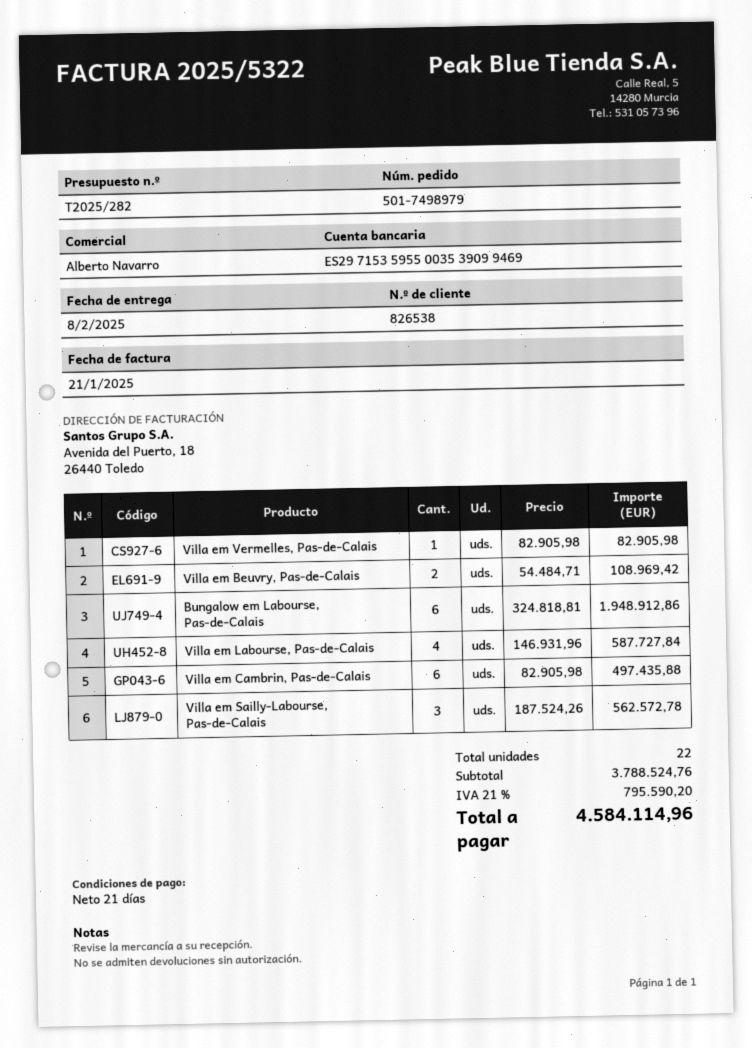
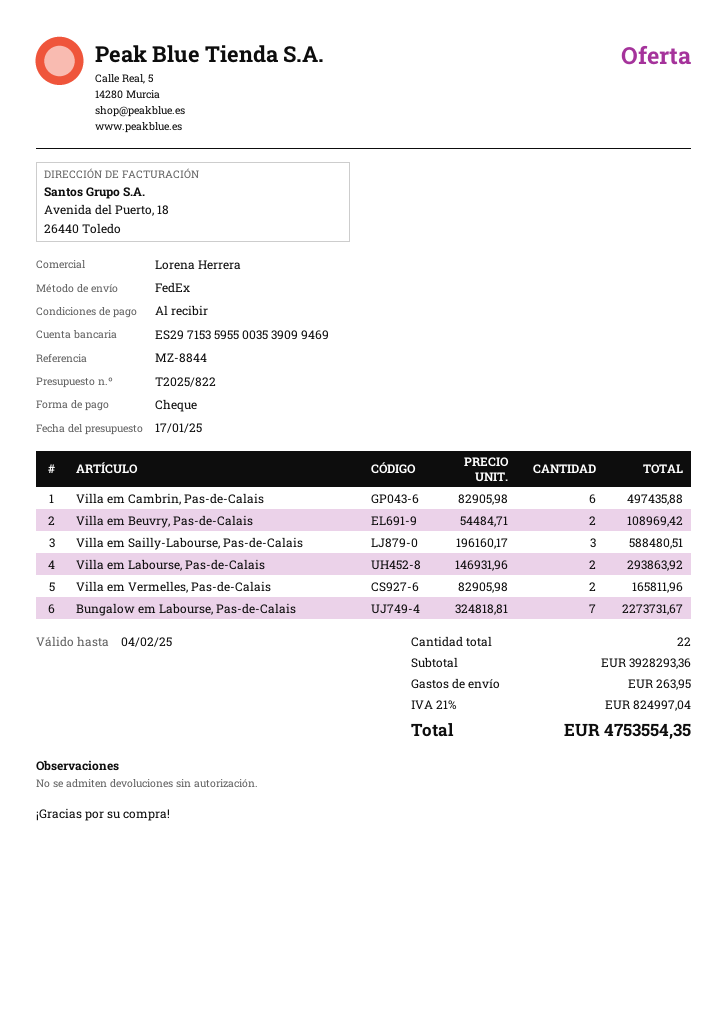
quote number: T2025/282 -> T2025/822
payment terms: 21 days -> on receipt
sales rep: Alberto Navarro -> Lorena Herrera
Villa em Vermelles, Pas-de-Calais: 1 x 82905.98 = 82905.98 -> 2 x 82905.98 = 165811.96
Bungalow em Labourse, Pas-de-Calais: 6 x 324818.81 = 1948912.86 -> 7 x 324818.81 = 2273731.67
Villa em Labourse, Pas-de-Calais: 4 x 146931.96 = 587727.84 -> 2 x 146931.96 = 293863.92
Villa em Sailly-Labourse, Pas-de-Calais: 3 x 187524.26 = 562572.78 -> 3 x 196160.17 = 588480.51
subtotal: 3788524.76 -> 3928293.36
shipping: none -> 263.95
tax: 21% = 795590.20 -> 21% = 824997.04
total: 4584114.96 -> 4753554.35

